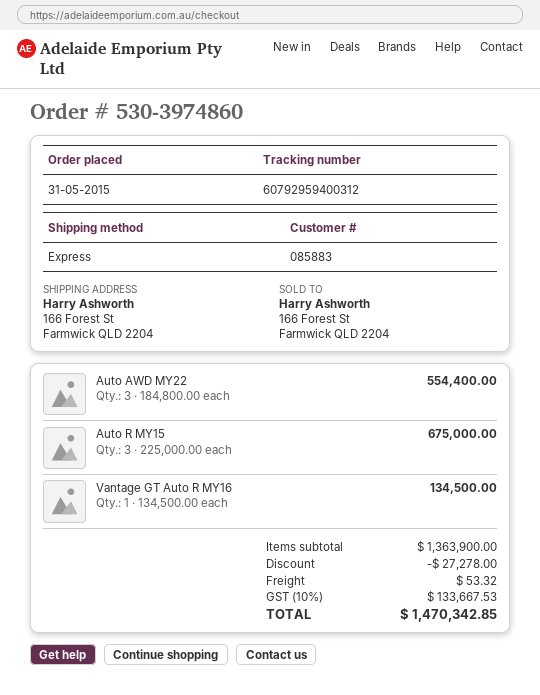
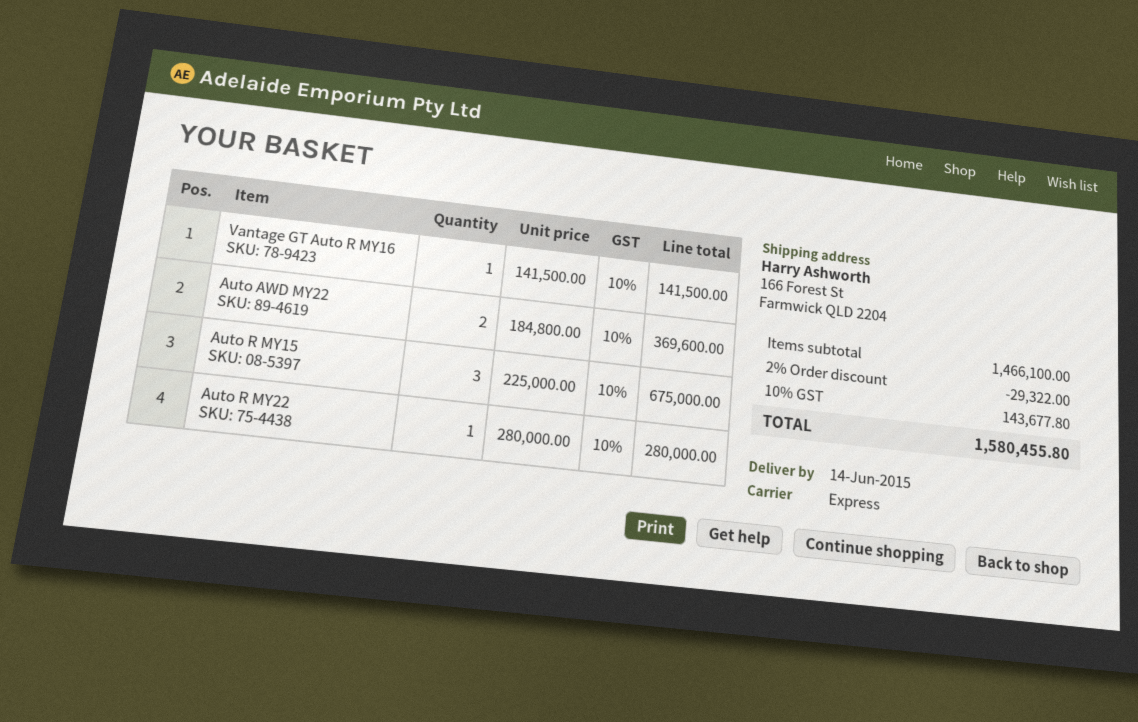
Auto AWD MY22: 3 x 184800.00 = 554400.00 -> 2 x 184800.00 = 369600.00
Vantage GT Auto R MY16: 1 x 134500.00 = 134500.00 -> 1 x 141500.00 = 141500.00
Auto R MY22: none -> 1 x 280000.00 = 280000.00
subtotal: 1363900.00 -> 1466100.00
discount: 27278.00 -> 29322.00
shipping: 53.32 -> none
tax: 10% = 133667.53 -> 10% = 143677.80
total: 1470342.85 -> 1580455.80

